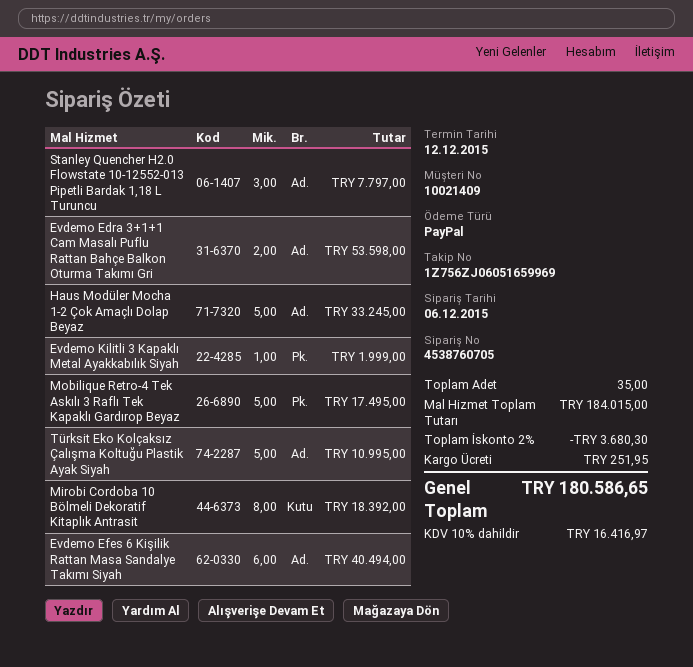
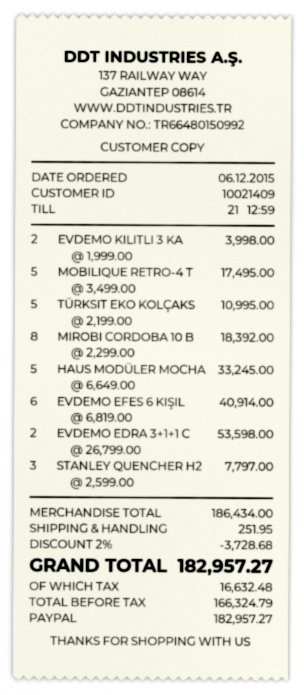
Evdemo Kilitli 3 Kapaklı Metal Ayakkabılık Siyah: 1 for 1999.00 -> 2 for 3998.00
Evdemo Efes 6 Kişilik Rattan Masa Sandalye Takımı Siyah: 6 for 40494.00 -> 6 for 40914.00
subtotal: 184015.00 -> 186434.00
discount: 2% = 3680.30 -> 2% = 3728.68
tax: 16416.97 -> 16632.48
total: 180586.65 -> 182957.27

